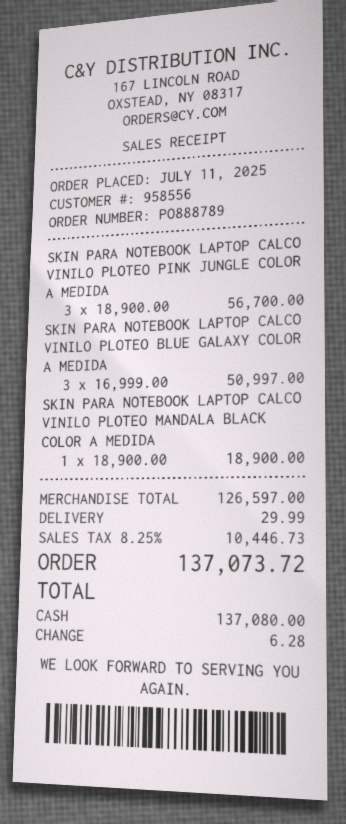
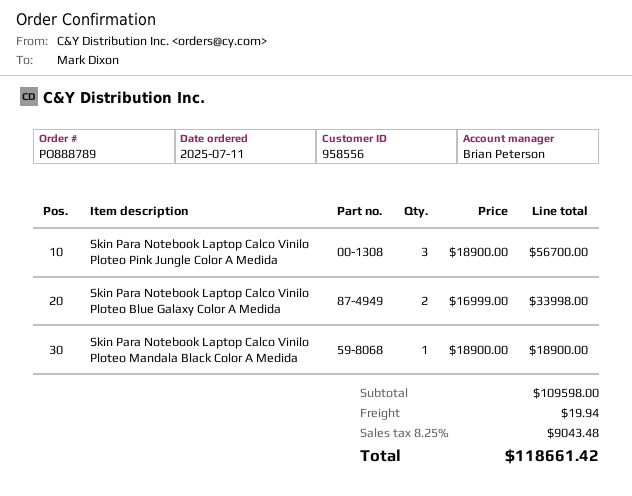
SKIN PARA NOTEBOOK LAPTOP CALCO VINILO PLOTEO BLUE GALAXY COLOR A MEDIDA: 3 x 16999.00 = 50997.00 -> 2 x 16999.00 = 33998.00
subtotal: 126597.00 -> 109598.00
shipping: 29.99 -> 19.94
tax: 8.25% = 10446.73 -> 8.25% = 9043.48
total: 137073.72 -> 118661.42

